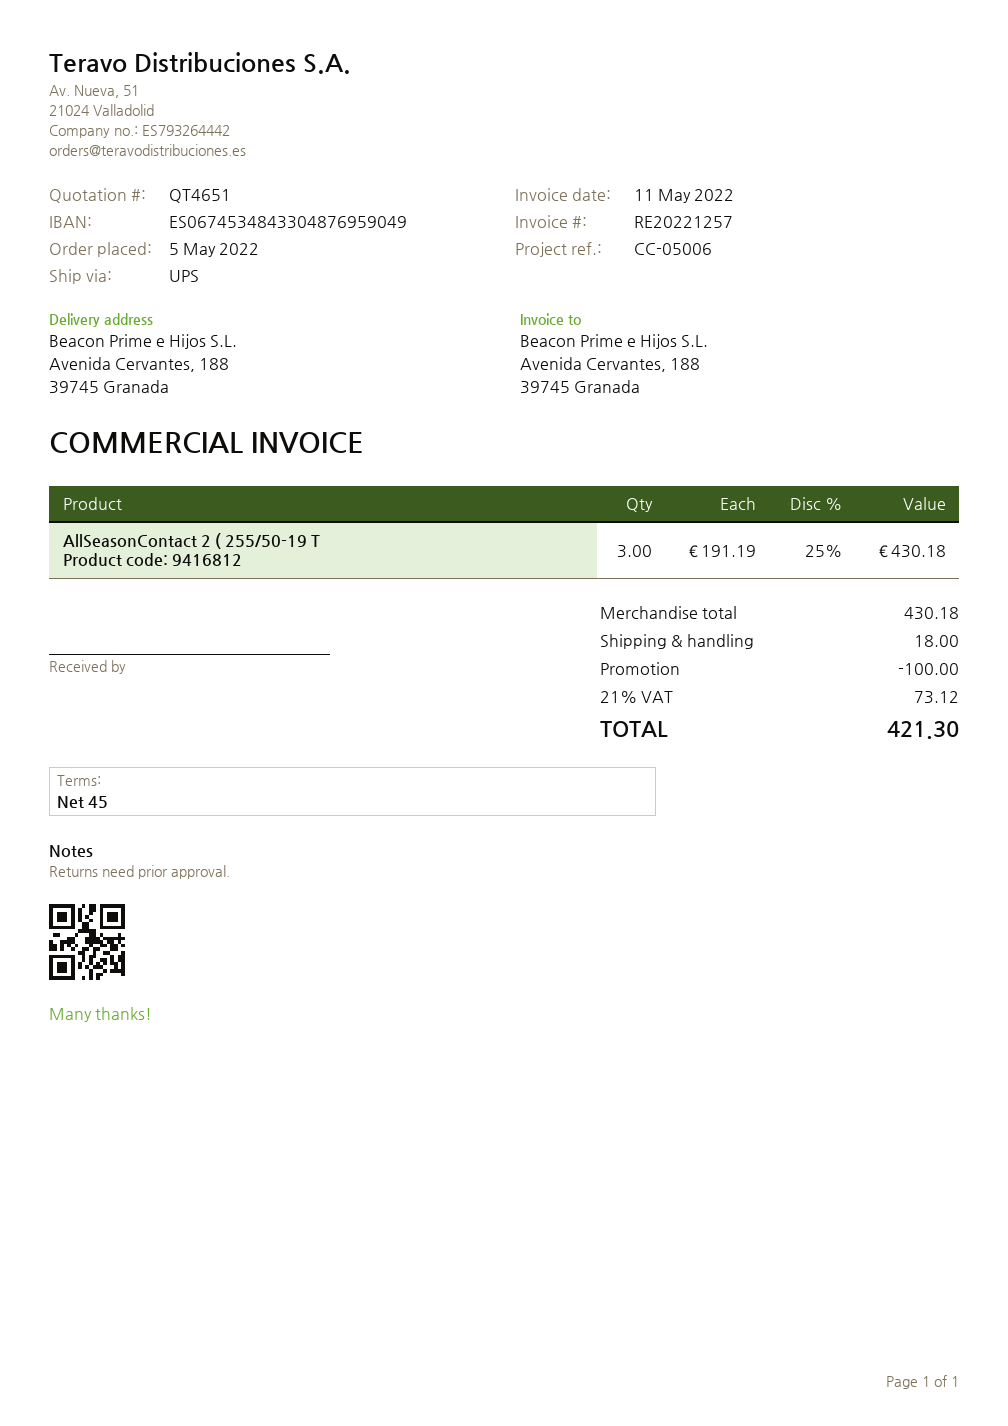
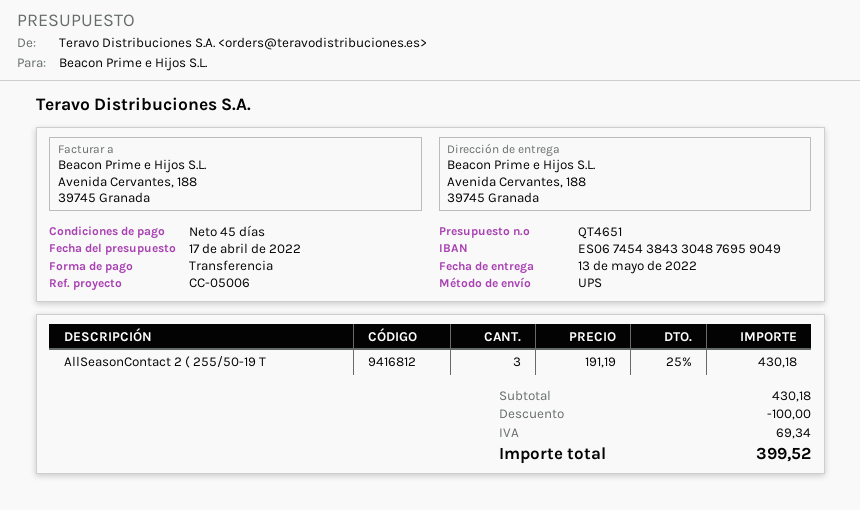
bank account: ES0674534843304876959049 -> ES0674543843304876959049
shipping: 18.00 -> none
tax: 73.12 -> 69.34
total: 421.30 -> 399.52

